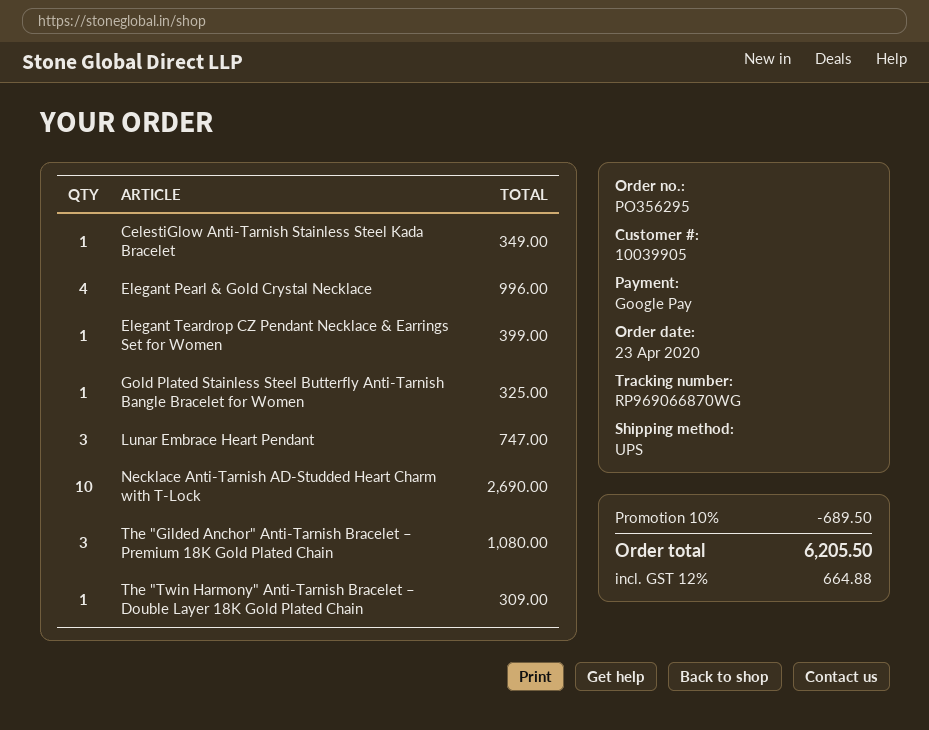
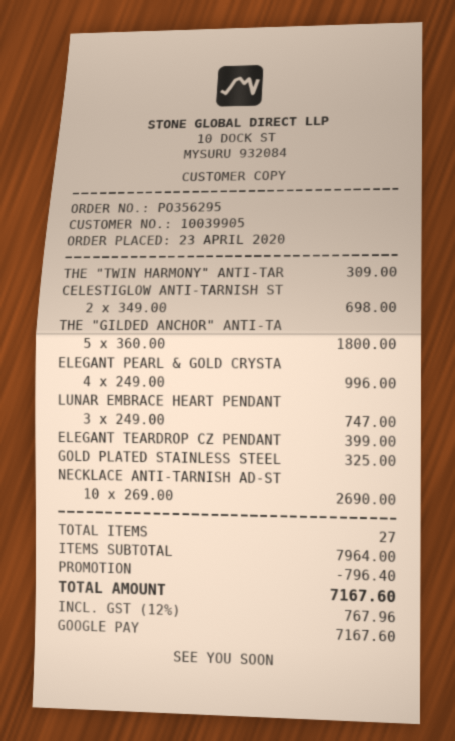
CelestiGlow Anti-Tarnish Stainless Steel Kada Bracelet: 1 for 349.00 -> 2 for 698.00
The "Gilded Anchor" Anti-Tarnish Bracelet – Premium 18K Gold Plated Chain: 3 for 1080.00 -> 5 for 1800.00
discount: 689.50 -> 796.40
tax: 12% = 664.88 -> 12% = 767.96
total: 6205.50 -> 7167.60

